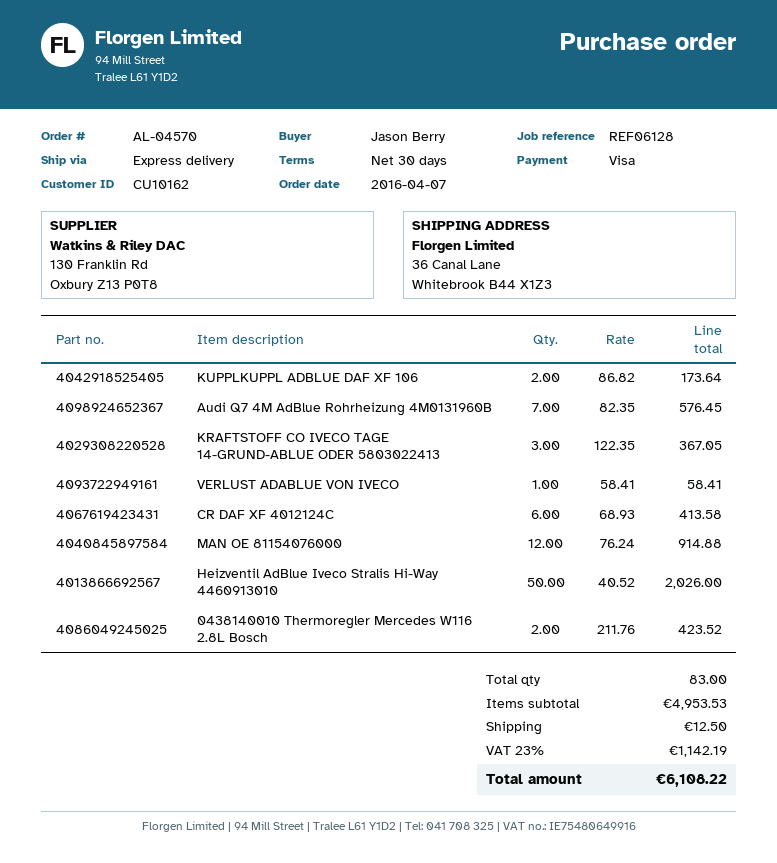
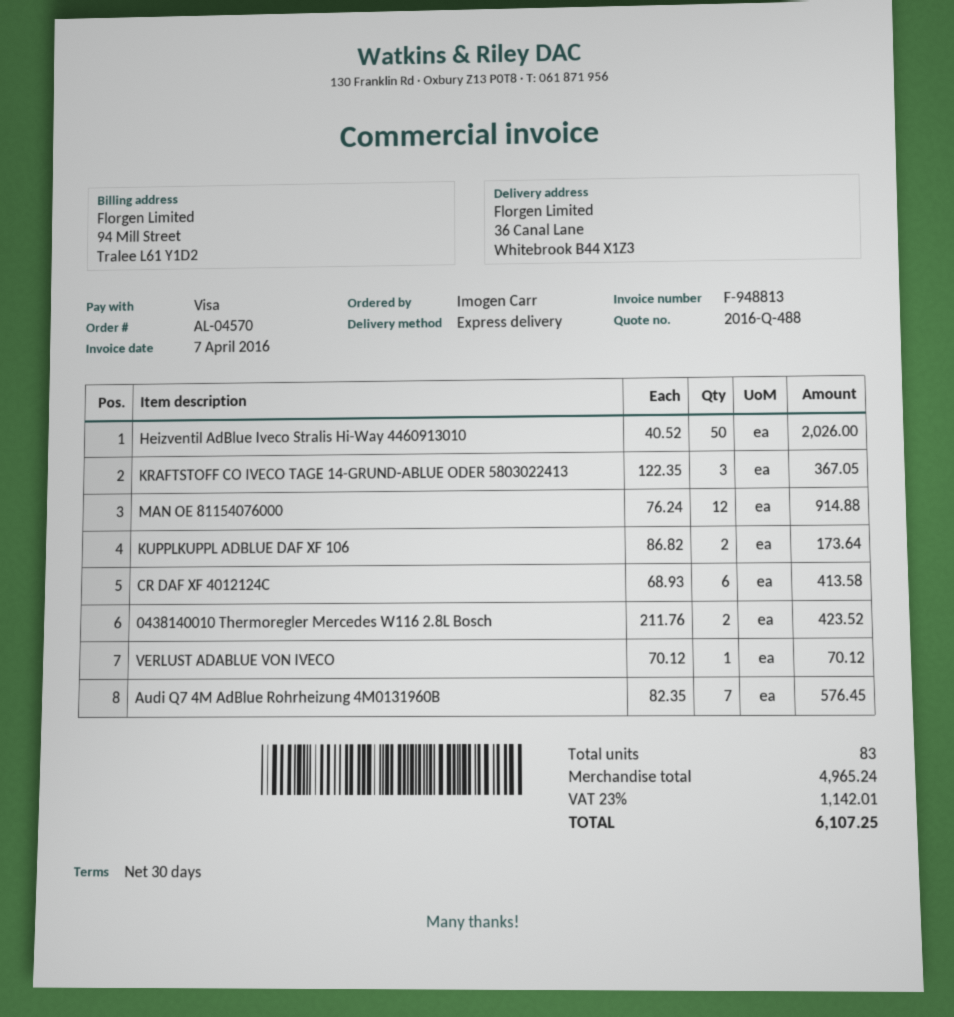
ordered by: Jason Berry -> Imogen Carr
VERLUST ADABLUE VON IVECO: 1 x 58.41 = 58.41 -> 1 x 70.12 = 70.12
subtotal: 4953.53 -> 4965.24
shipping: 12.50 -> none
tax: 23% = 1142.19 -> 23% = 1142.01
total: 6108.22 -> 6107.25

